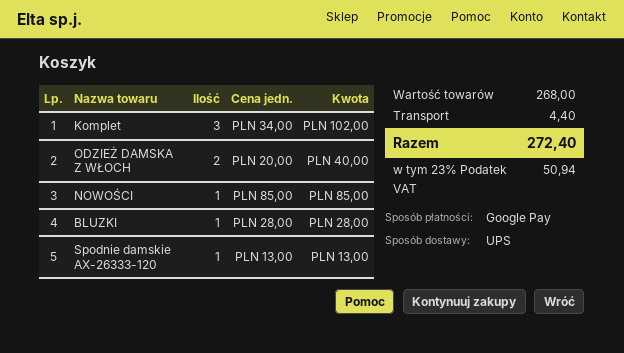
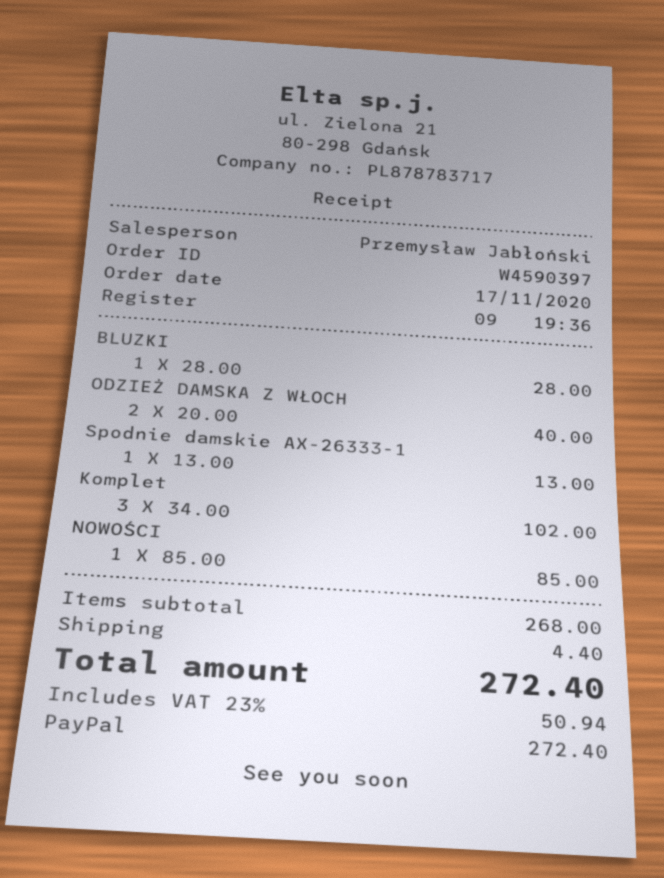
payment method: Google Pay -> PayPal

